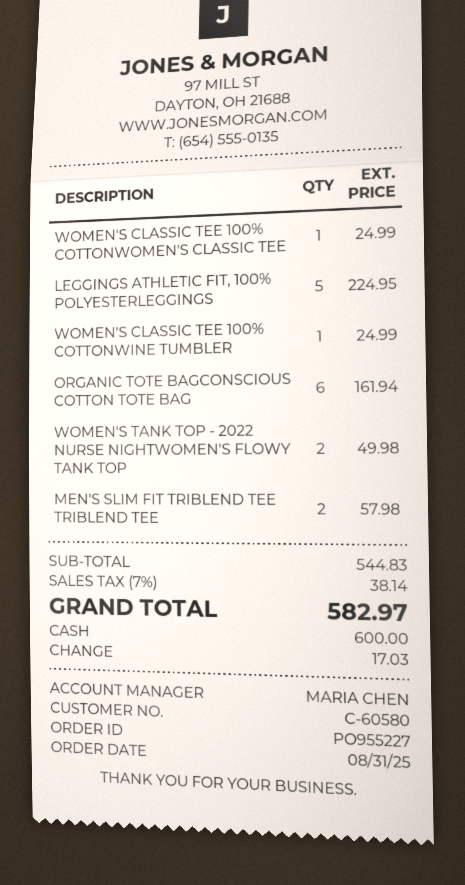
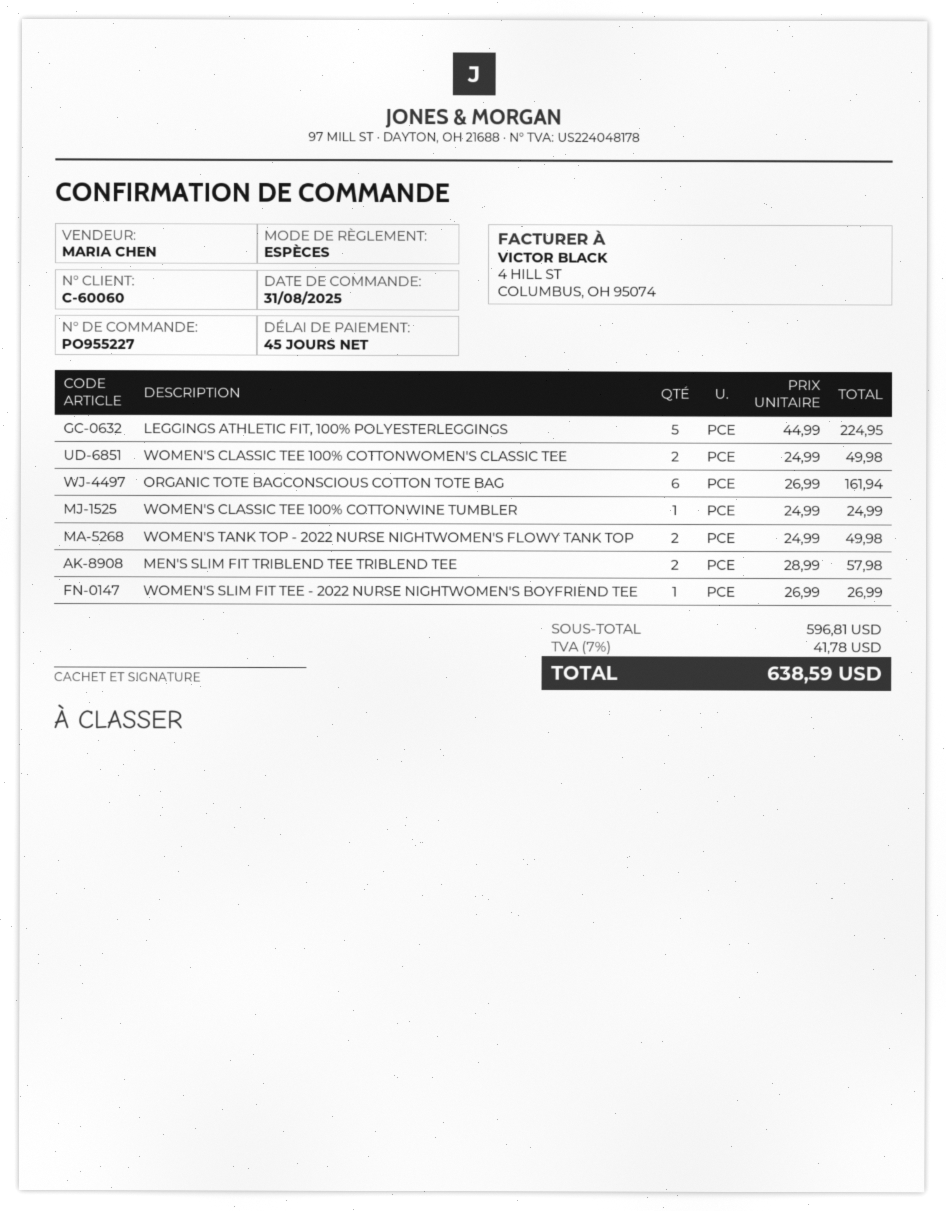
customer number: C-60580 -> C-60060
WOMEN'S CLASSIC TEE 100% COTTONWOMEN'S CLASSIC TEE: 1 for 24.99 -> 2 for 49.98
WOMEN'S SLIM FIT TEE - 2022 NURSE NIGHTWOMEN'S BOYFRIEND TEE: none -> 1 for 26.99
subtotal: 544.83 -> 596.81
tax: 7% = 38.14 -> 7% = 41.78
total: 582.97 -> 638.59

